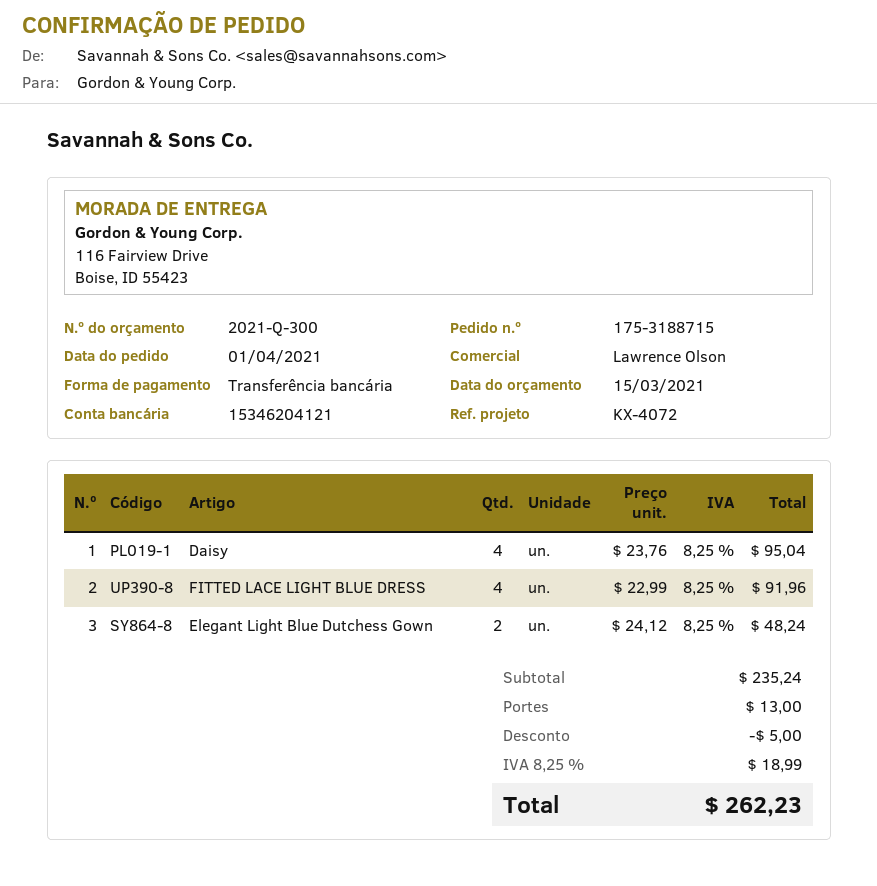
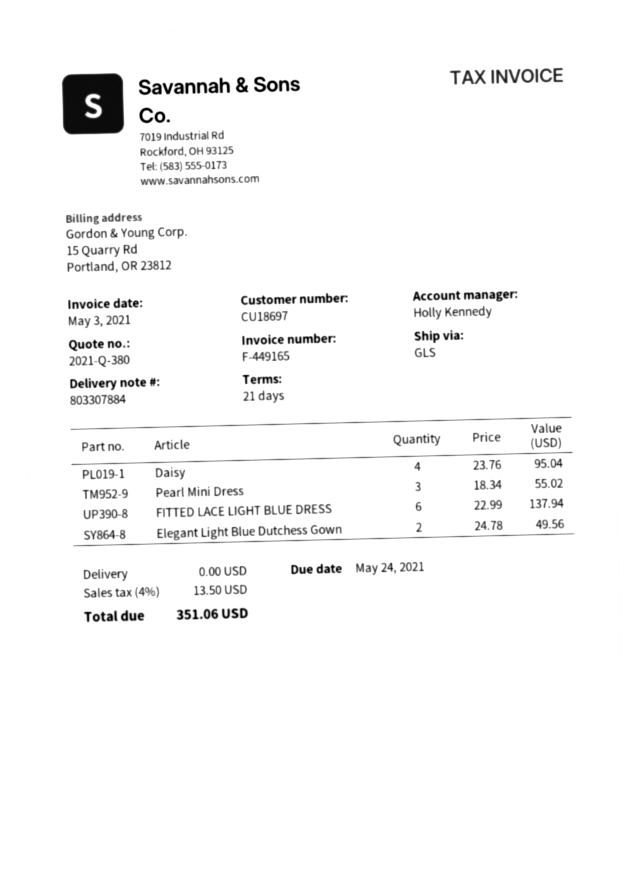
quote number: 2021-Q-300 -> 2021-Q-380
sales rep: Lawrence Olson -> Holly Kennedy
FITTED LACE LIGHT BLUE DRESS: 4 x 22.99 = 91.96 -> 6 x 22.99 = 137.94
Elegant Light Blue Dutchess Gown: 2 x 24.12 = 48.24 -> 2 x 24.78 = 49.56
Pearl Mini Dress: none -> 3 x 18.34 = 55.02
discount: 5.00 -> none
shipping: 13.00 -> 0.00
tax: 8.25% = 18.99 -> 4% = 13.50
total: 262.23 -> 351.06

